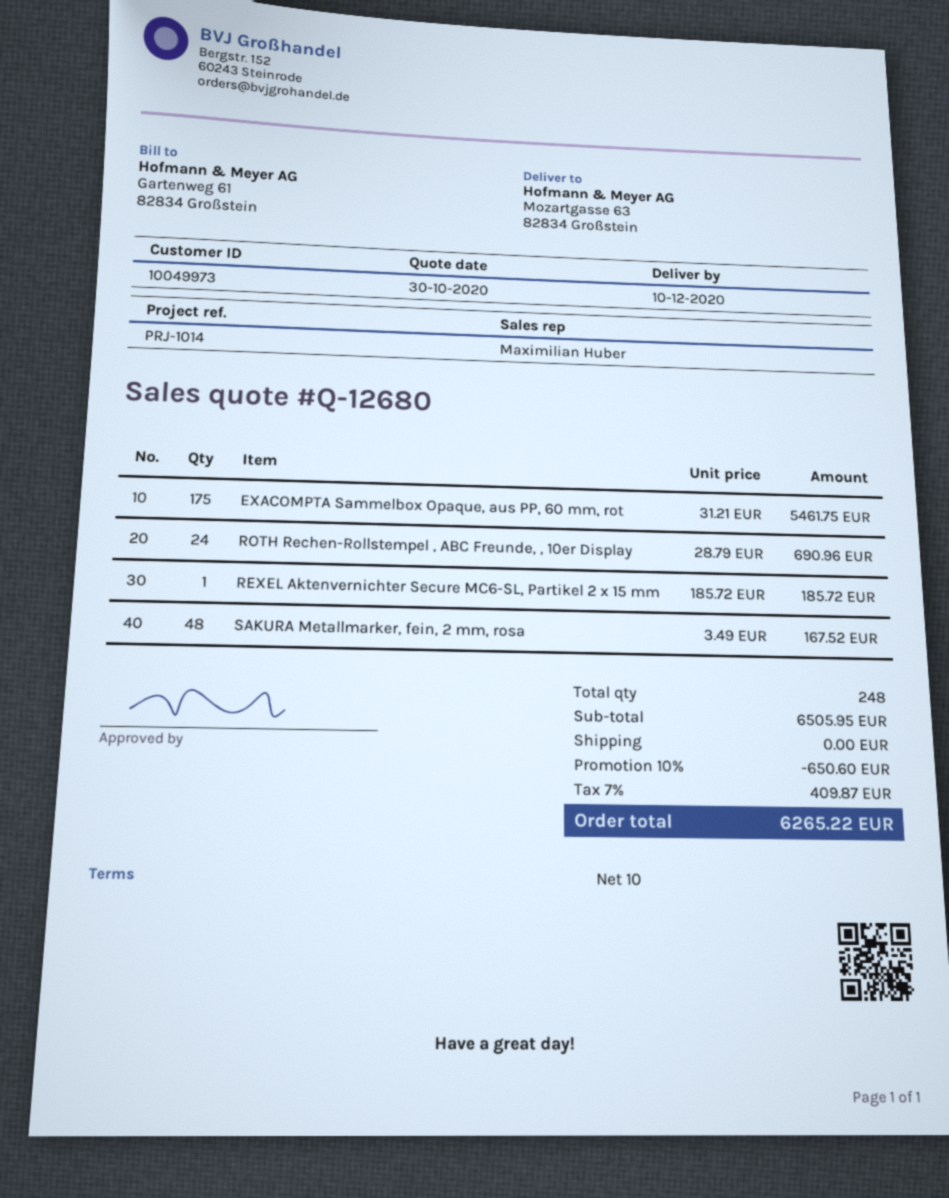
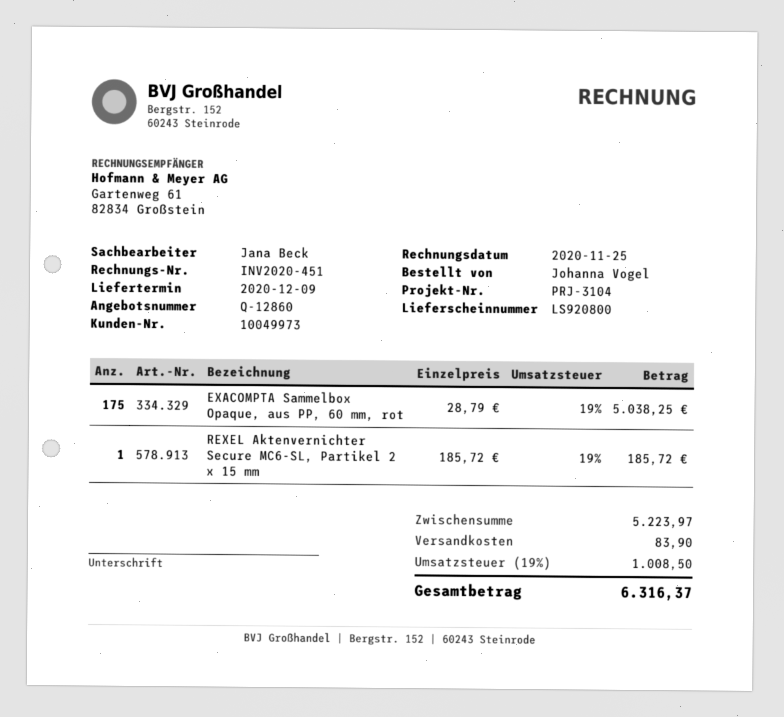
quote number: Q-12680 -> Q-12860
delivery date: 2020-12-10 -> 2020-12-09
reference: PRJ-1014 -> PRJ-3104
sales rep: Maximilian Huber -> Jana Beck
EXACOMPTA Sammelbox Opaque, aus PP, 60 mm, rot: 175 x 31.21 = 5461.75 -> 175 x 28.79 = 5038.25
ROTH Rechen-Rollstempel , ABC Freunde, , 10er Display: 24 x 28.79 = 690.96 -> none
SAKURA Metallmarker, fein, 2 mm, rosa: 48 x 3.49 = 167.52 -> none
subtotal: 6505.95 -> 5223.97
discount: 10% = 650.60 -> none
shipping: 0.00 -> 83.90
tax: 7% = 409.87 -> 19% = 1008.50
total: 6265.22 -> 6316.37

